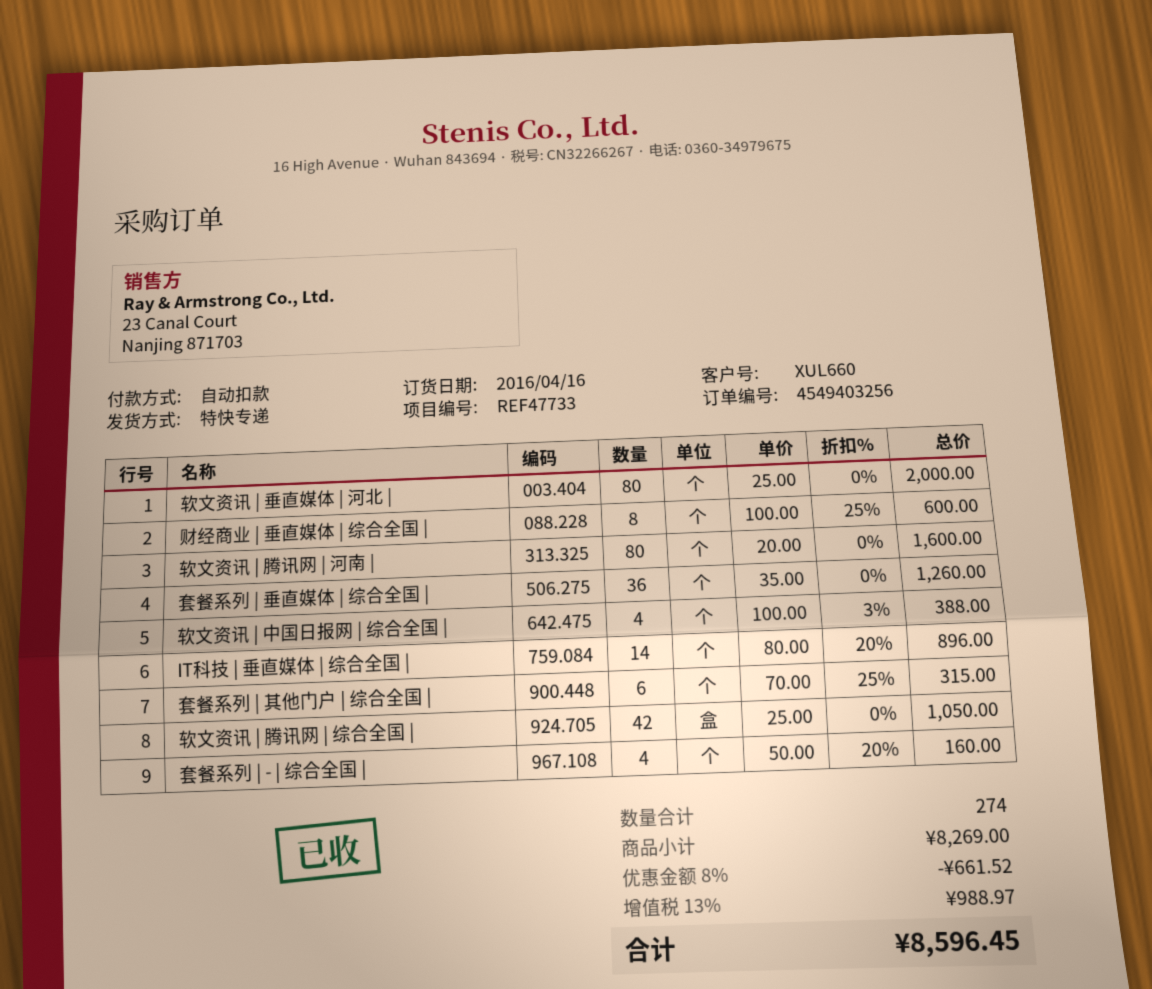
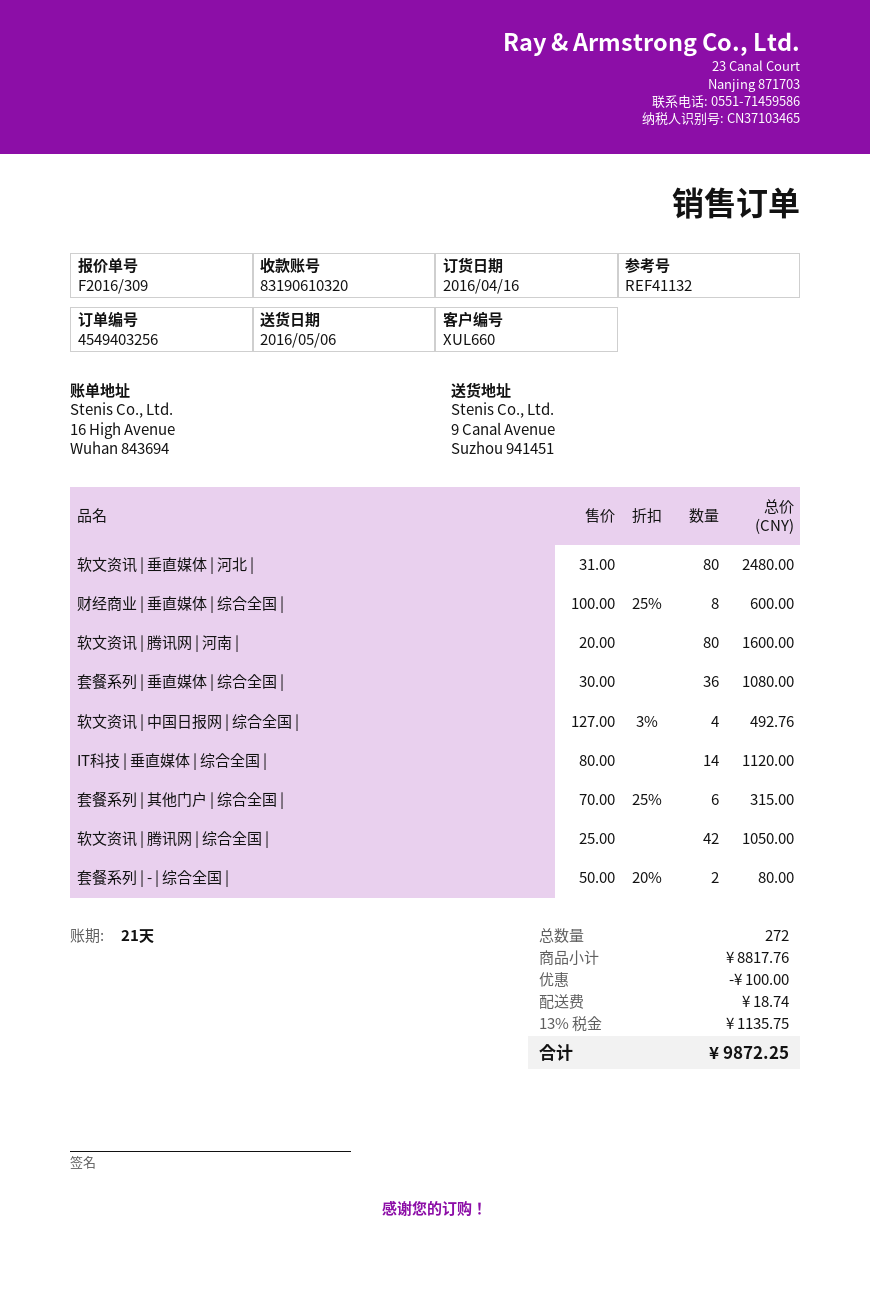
reference: REF47733 -> REF41132
软文资讯 | 垂直媒体 | 河北 |: 80 x 25.00 = 2000.00 -> 80 x 31.00 = 2480.00
套餐系列 | 垂直媒体 | 综合全国 |: 36 x 35.00 = 1260.00 -> 36 x 30.00 = 1080.00
软文资讯 | 中国日报网 | 综合全国 |: 4 x 100.00 - 3% = 388.00 -> 4 x 127.00 - 3% = 492.76
IT科技 | 垂直媒体 | 综合全国 |: 14 x 80.00 - 20% = 896.00 -> 14 x 80.00 = 1120.00
套餐系列 | - | 综合全国 |: 4 x 50.00 - 20% = 160.00 -> 2 x 50.00 - 20% = 80.00
total quantity: 274 -> 272
subtotal: 8269.00 -> 8817.76
discount: 661.52 -> 100.00
shipping: none -> 18.74
tax: 13% = 988.97 -> 13% = 1135.75
total: 8596.45 -> 9872.25

